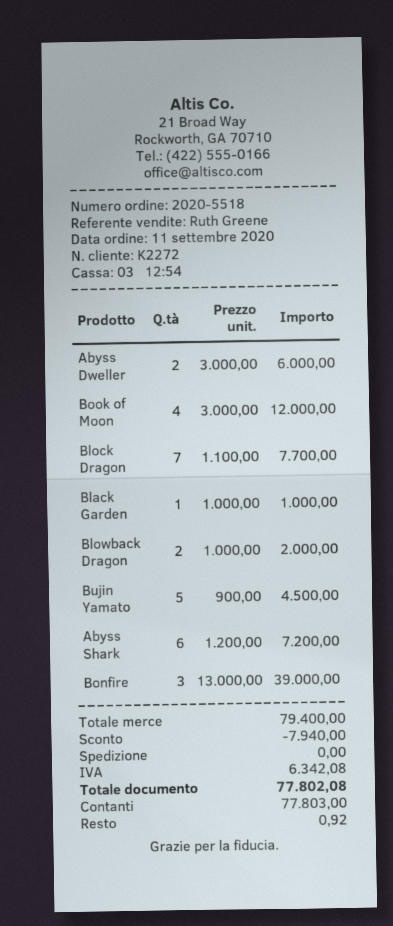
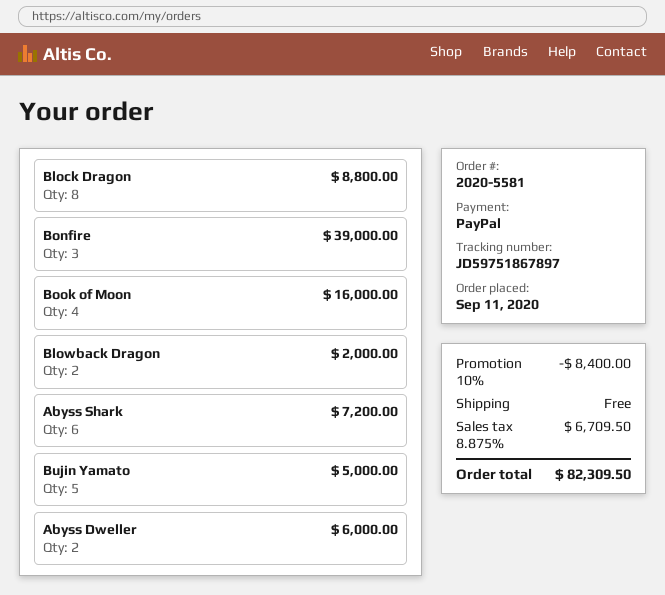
order number: 2020-5518 -> 2020-5581
payment method: cash -> PayPal
Book of Moon: 4 for 12000.00 -> 4 for 16000.00
Block Dragon: 7 for 7700.00 -> 8 for 8800.00
Black Garden: 1 for 1000.00 -> none
Bujin Yamato: 5 for 4500.00 -> 5 for 5000.00
discount: 7940.00 -> 8400.00
tax: 6342.08 -> 6709.50
total: 77802.08 -> 82309.50

